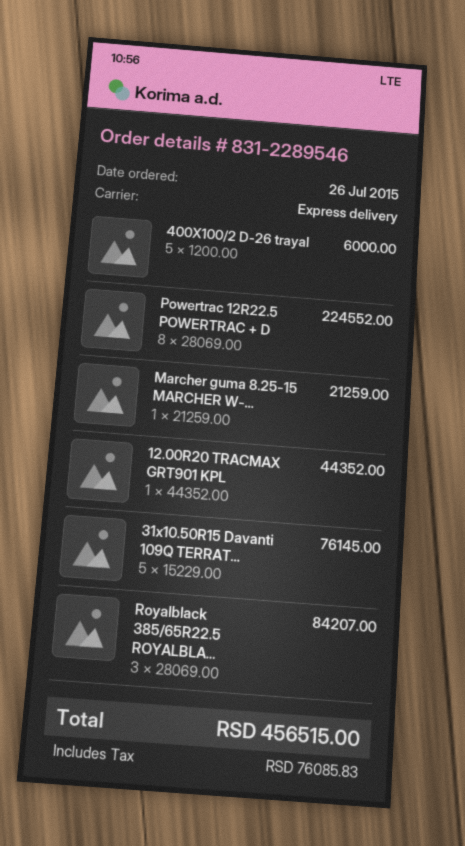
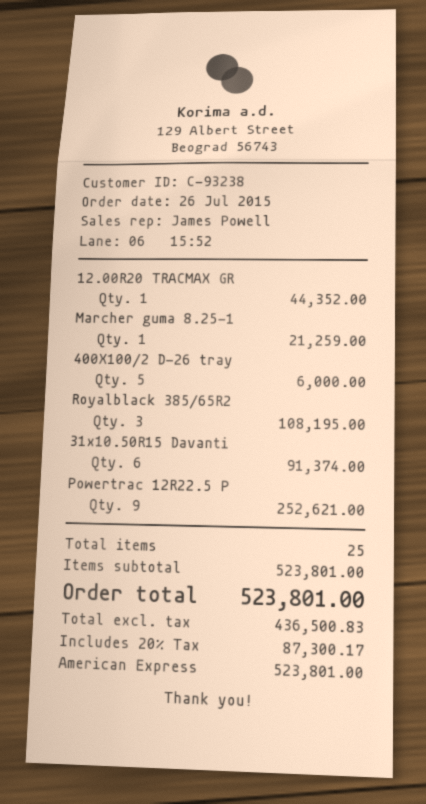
Powertrac 12R22.5 POWERTRAC + D: 8 for 224552.00 -> 9 for 252621.00
31x10.50R15 Davanti 109Q TERRAT...: 5 for 76145.00 -> 6 for 91374.00
Royalblack 385/65R22.5 ROYALBLA...: 3 for 84207.00 -> 3 for 108195.00
tax: 76085.83 -> 87300.17
total: 456515.00 -> 523801.00

